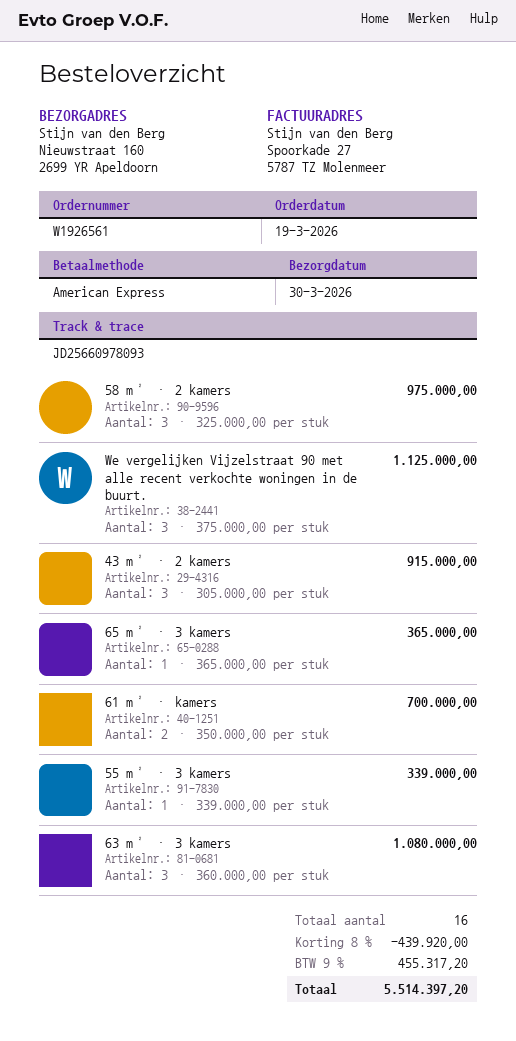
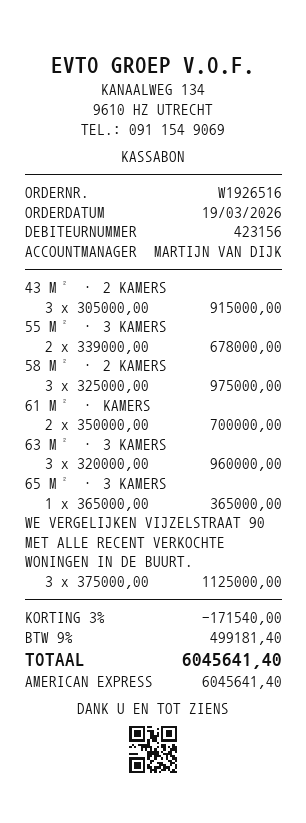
order number: W1926561 -> W1926516
55 m² · 3 kamers: 1 x 339000.00 = 339000.00 -> 2 x 339000.00 = 678000.00
63 m² · 3 kamers: 3 x 360000.00 = 1080000.00 -> 3 x 320000.00 = 960000.00
discount: 8% = 439920.00 -> 3% = 171540.00
tax: 9% = 455317.20 -> 9% = 499181.40
total: 5514397.20 -> 6045641.40

